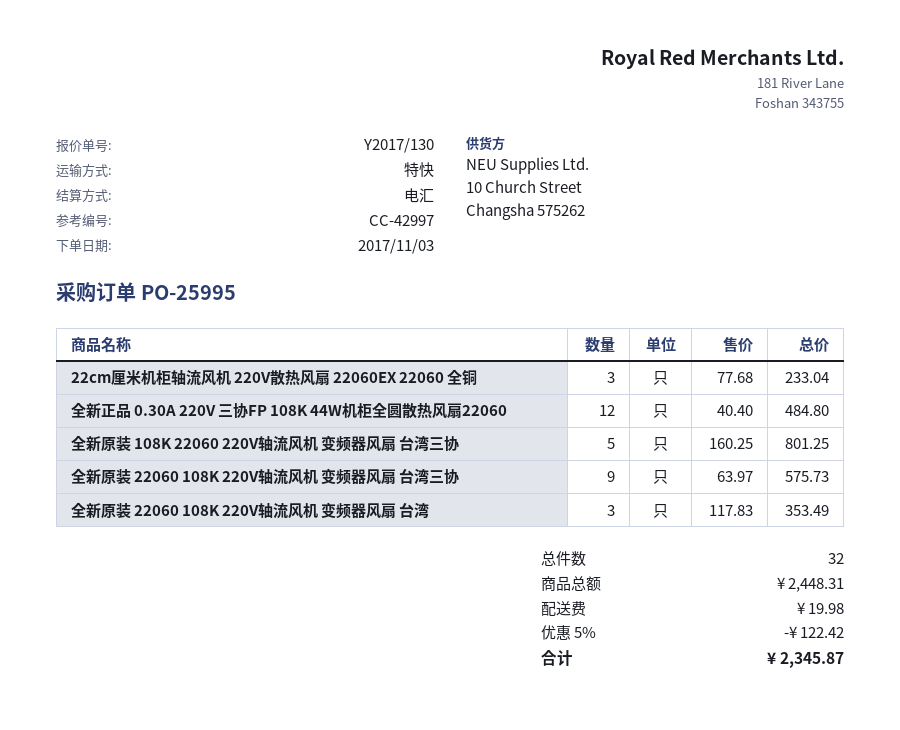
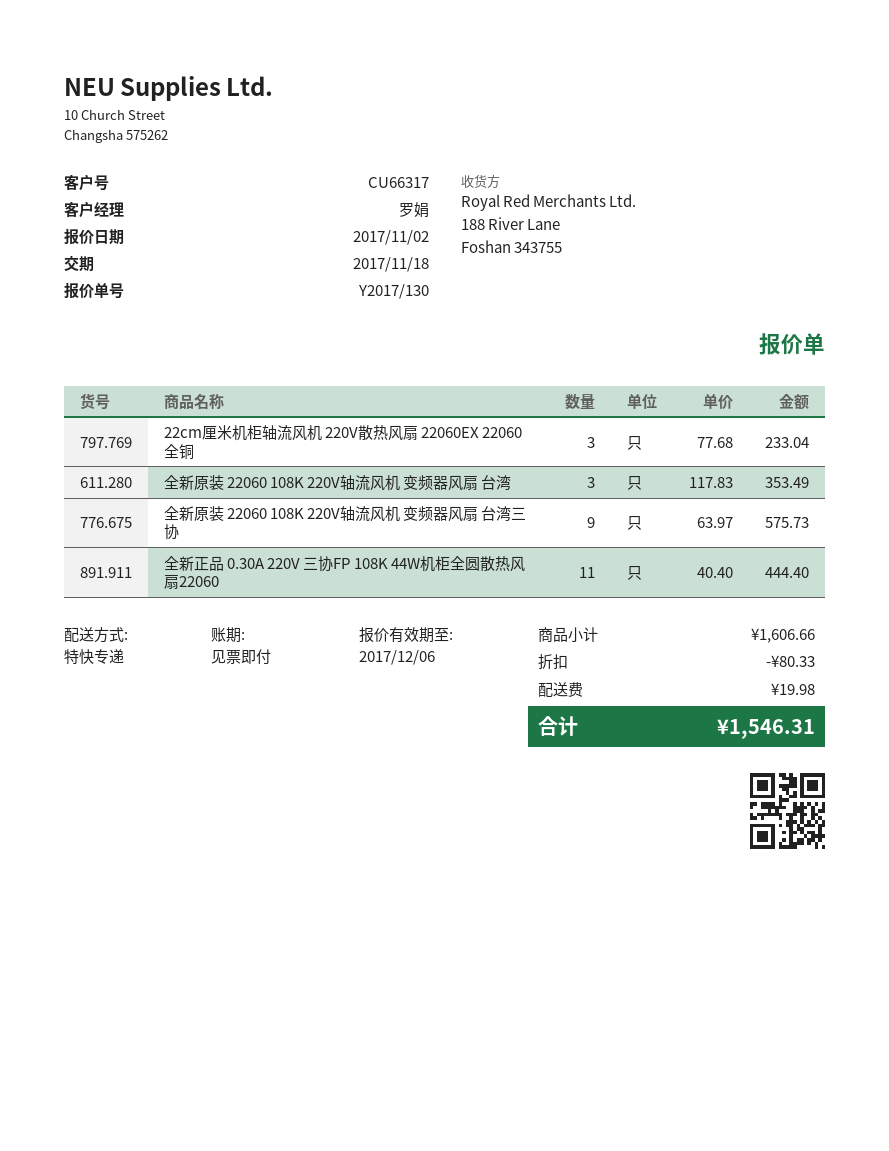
全新正品 0.30A 220V 三协FP 108K 44W机柜全圆散热风扇22060: 12 x 40.40 = 484.80 -> 11 x 40.40 = 444.40
全新原装 108K 22060 220V轴流风机 变频器风扇 台湾三协: 5 x 160.25 = 801.25 -> none
subtotal: 2448.31 -> 1606.66
discount: 122.42 -> 80.33
total: 2345.87 -> 1546.31

